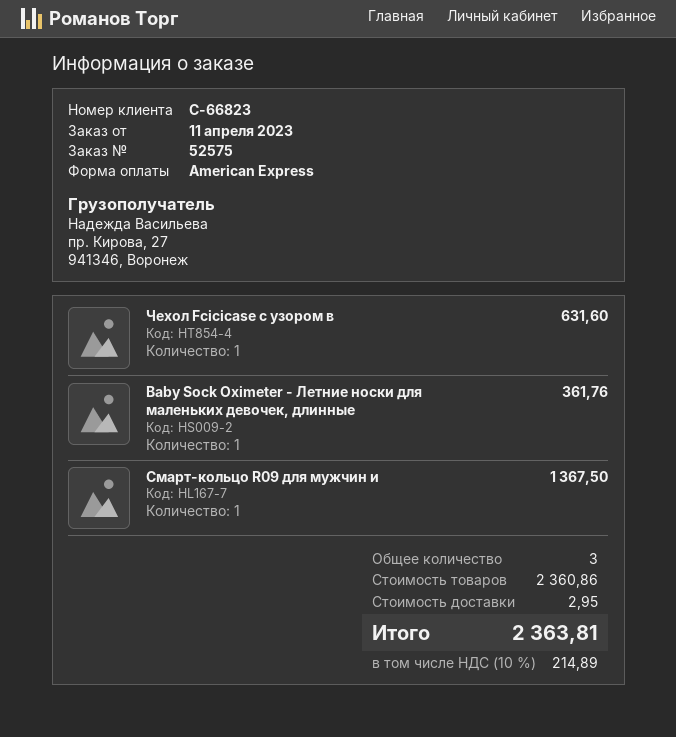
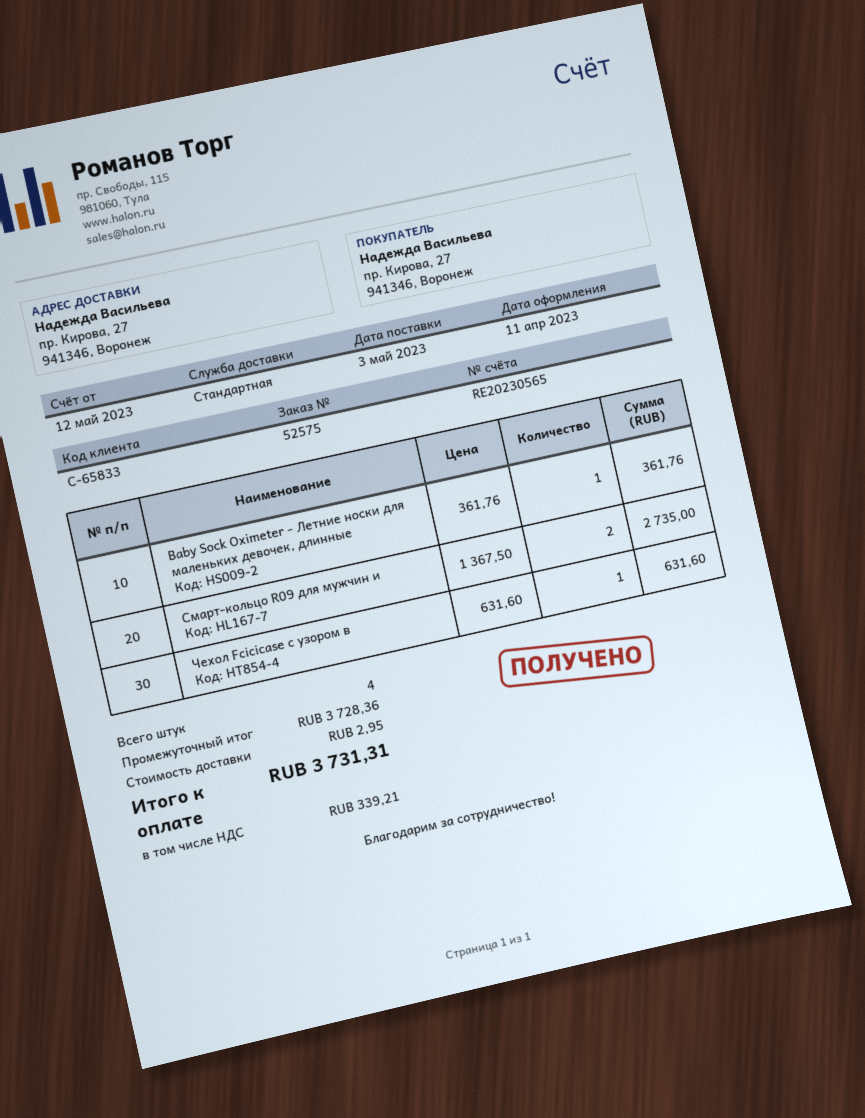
customer number: C-66823 -> C-65833
Смарт-кольцо R09 для мужчин и: 1 for 1367.50 -> 2 for 2735.00
total quantity: 3 -> 4
subtotal: 2360.86 -> 3728.36
tax: 214.89 -> 339.21
total: 2363.81 -> 3731.31

